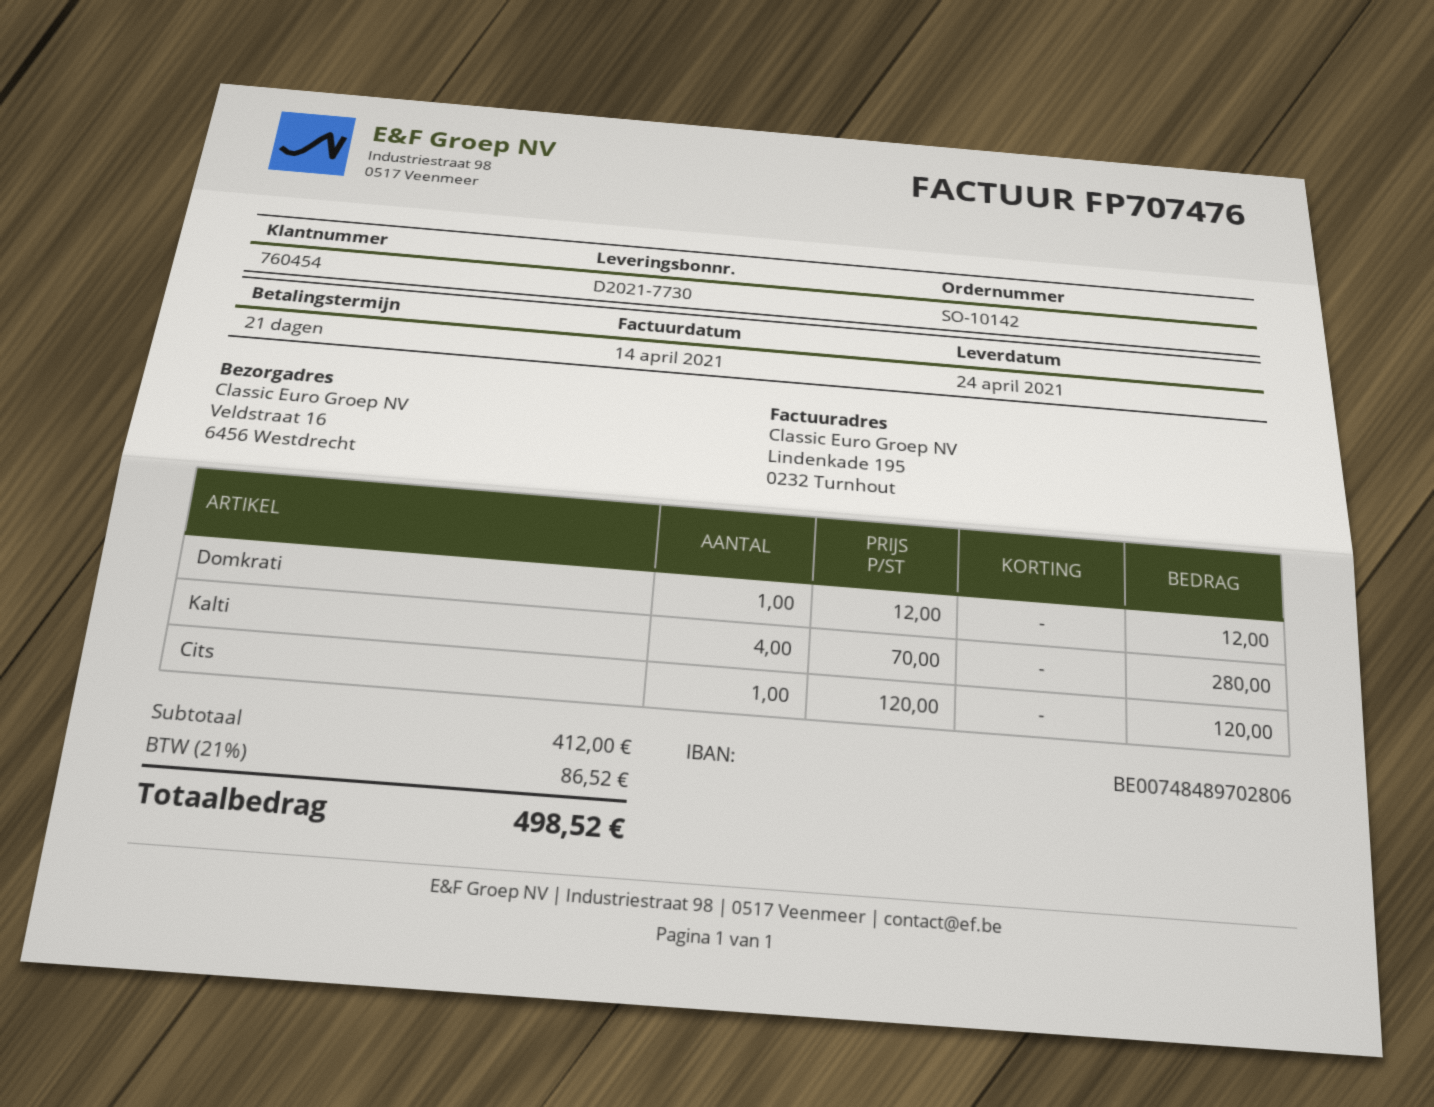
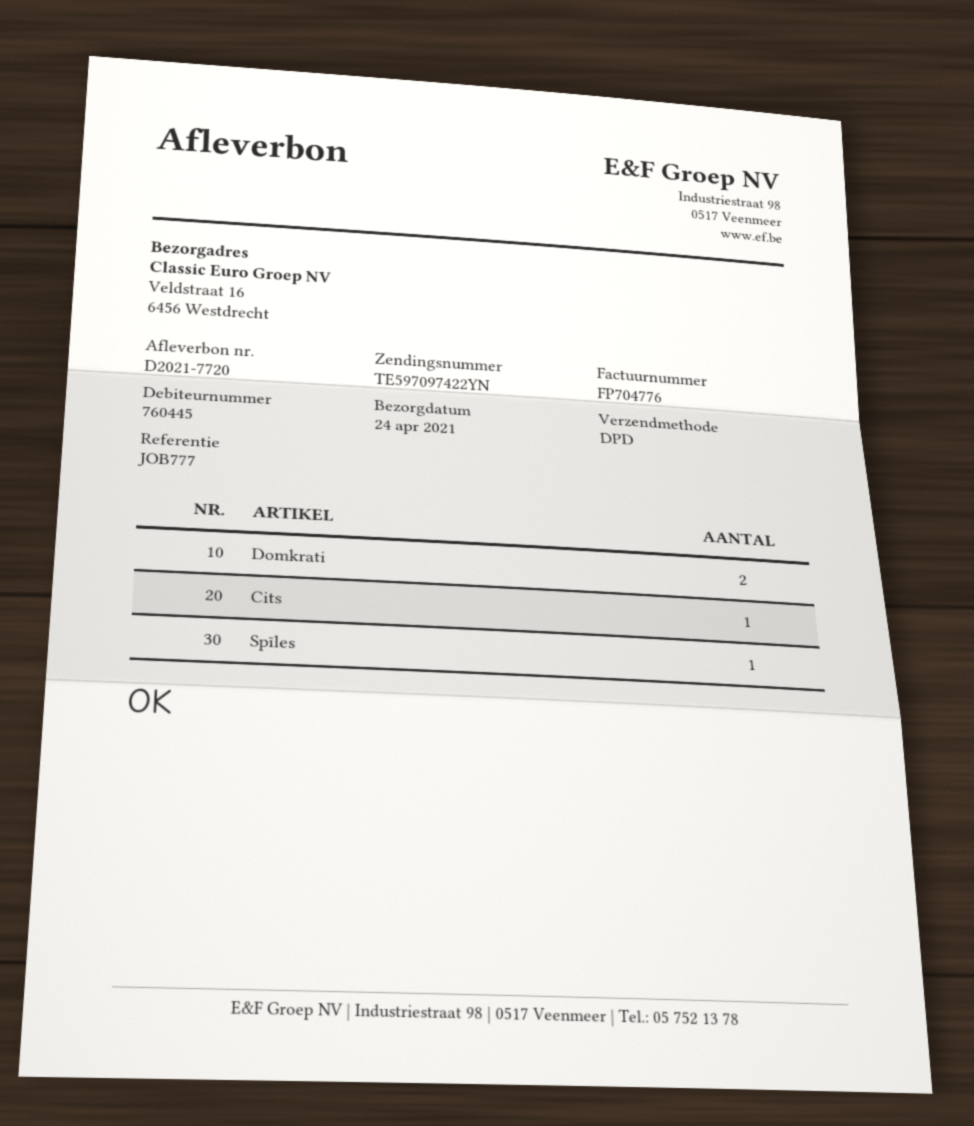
delivery note number: D2021-7730 -> D2021-7720
invoice number: FP707476 -> FP704776
customer number: 760454 -> 760445
Domkrati: 1 -> 2
Kalti: 4 -> none
Spīles: none -> 1

